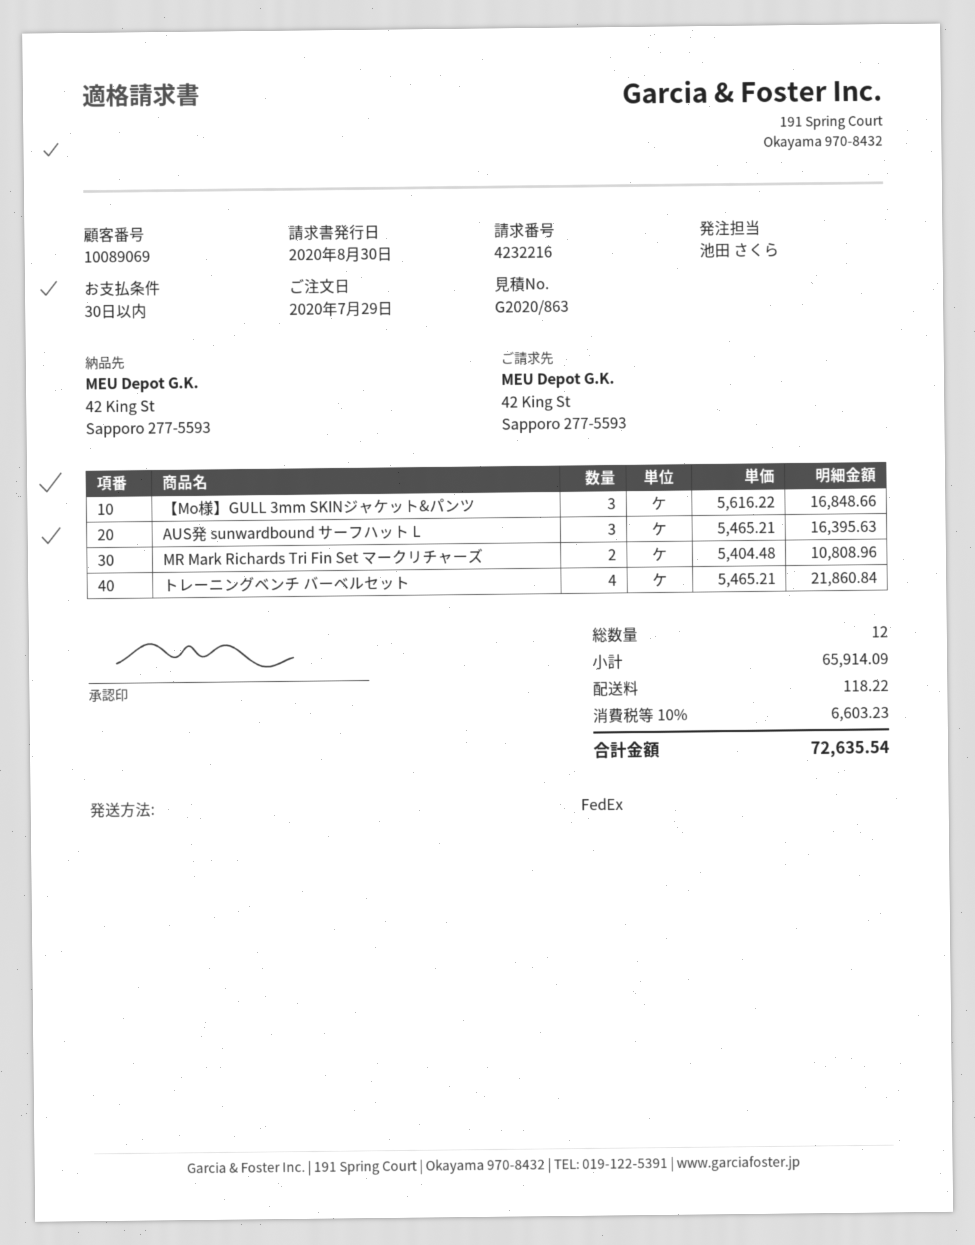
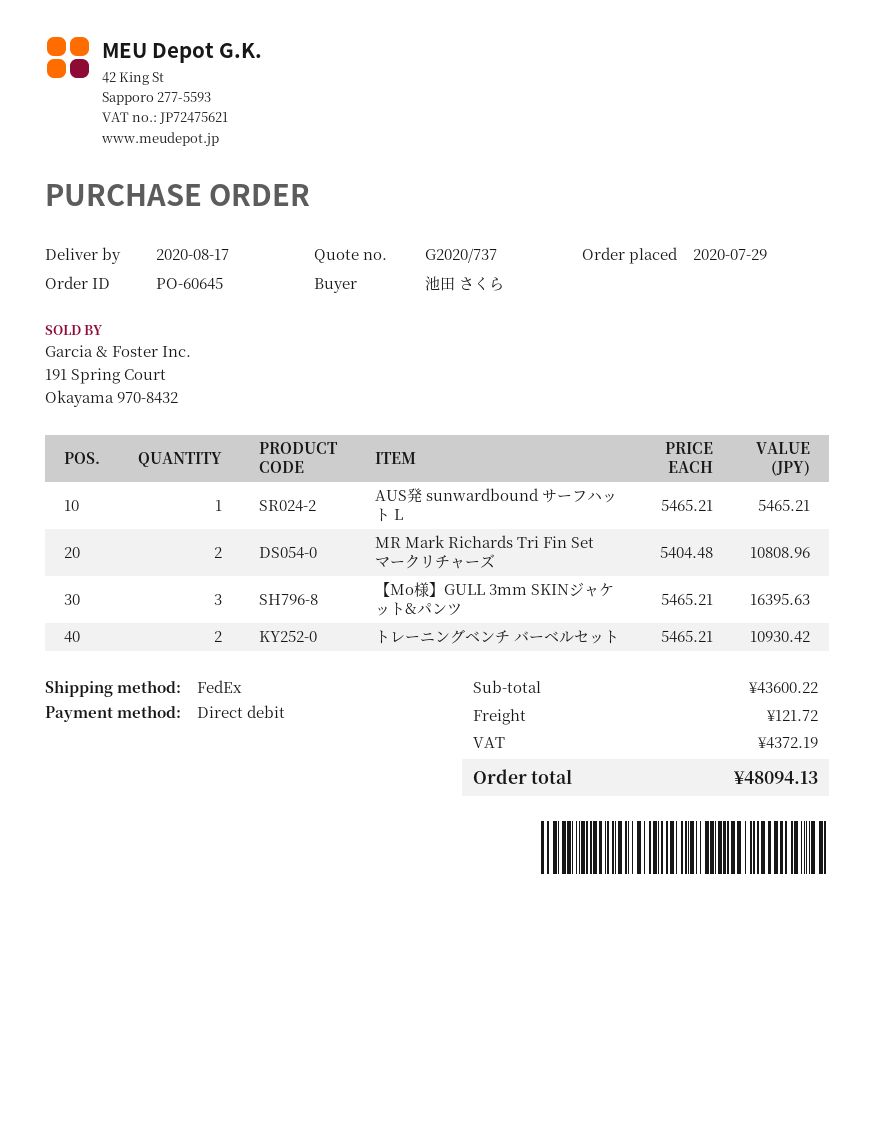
quote number: G2020/863 -> G2020/737
【Mo様】GULL 3mm SKINジャケット&パンツ: 3 x 5616.22 = 16848.66 -> 3 x 5465.21 = 16395.63
AUS発 sunwardbound サーフハット L: 3 x 5465.21 = 16395.63 -> 1 x 5465.21 = 5465.21
トレーニングベンチ バーベルセット: 4 x 5465.21 = 21860.84 -> 2 x 5465.21 = 10930.42
subtotal: 65914.09 -> 43600.22
shipping: 118.22 -> 121.72
tax: 6603.23 -> 4372.19
total: 72635.54 -> 48094.13

